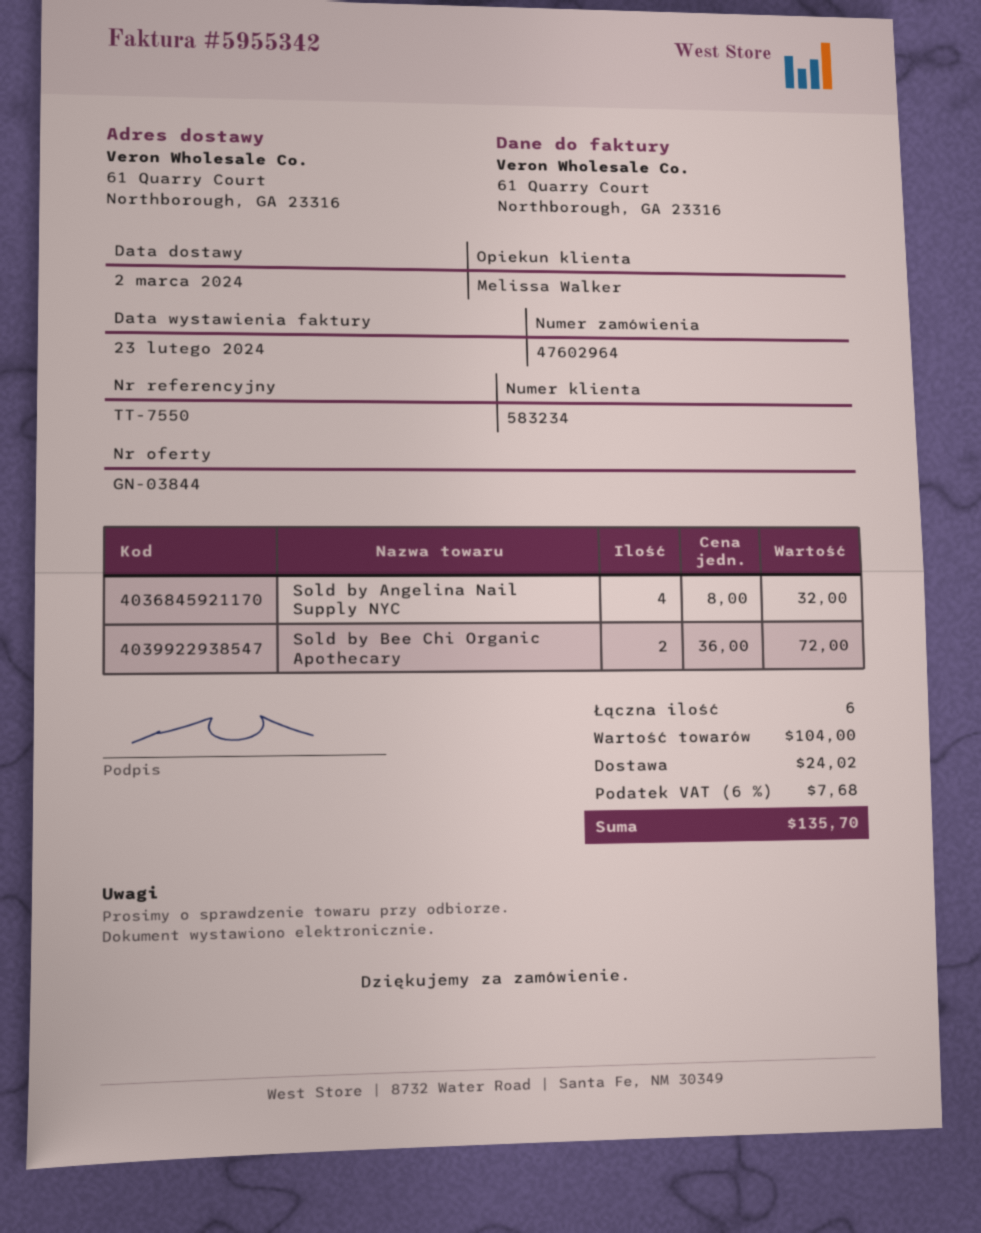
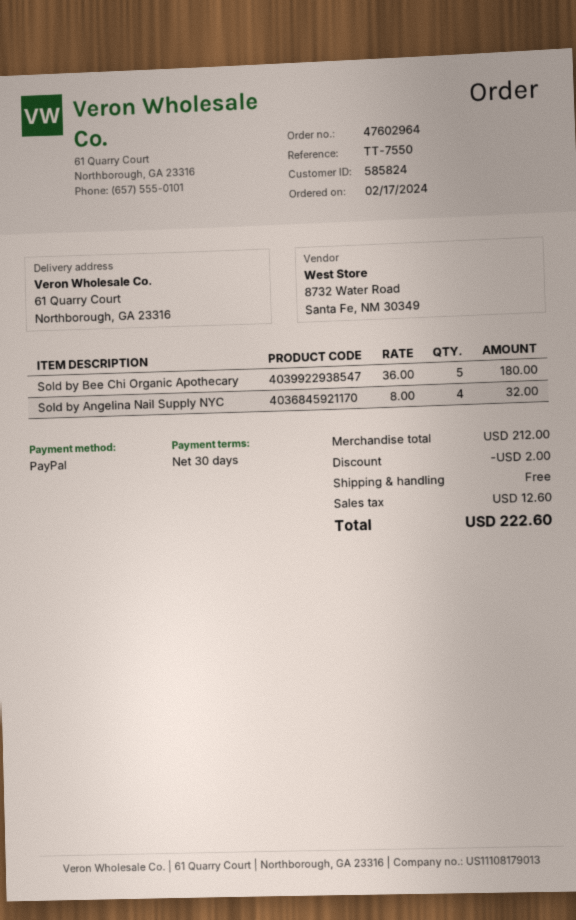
customer number: 583234 -> 585824
Sold by Bee Chi Organic Apothecary: 2 x 36.00 = 72.00 -> 5 x 36.00 = 180.00
subtotal: 104.00 -> 212.00
discount: none -> 2.00
shipping: 24.02 -> 0.00
tax: 7.68 -> 12.60
total: 135.70 -> 222.60

